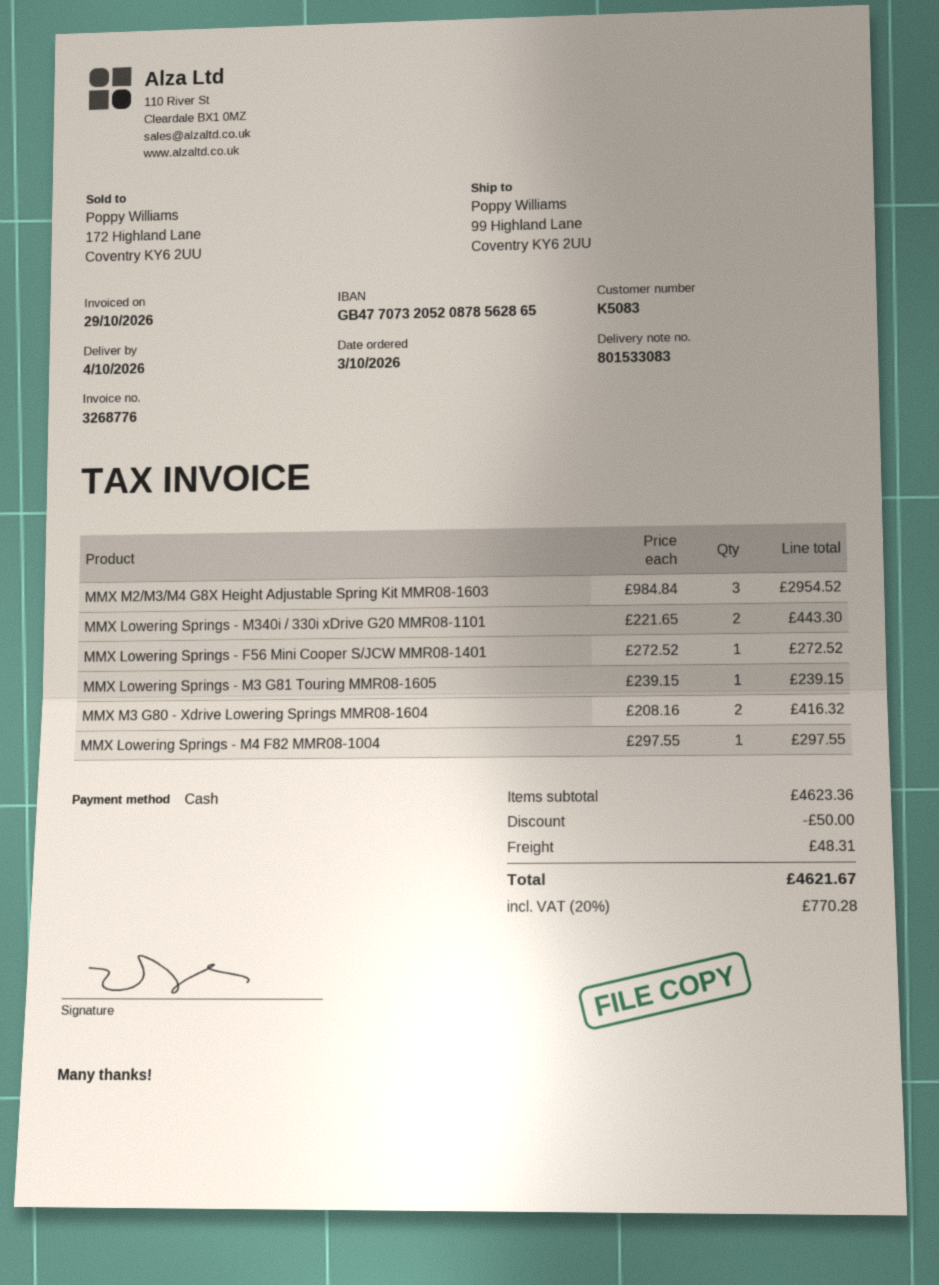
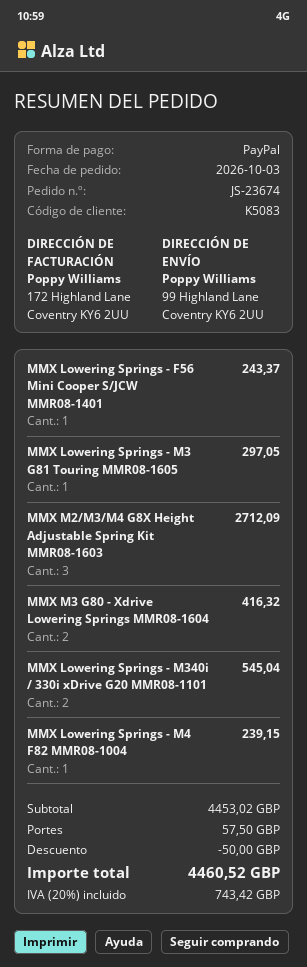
payment method: cash -> PayPal
MMX M2/M3/M4 G8X Height Adjustable Spring Kit MMR08-1603: 3 for 2954.52 -> 3 for 2712.09
MMX Lowering Springs - M340i / 330i xDrive G20 MMR08-1101: 2 for 443.30 -> 2 for 545.04
MMX Lowering Springs - F56 Mini Cooper S/JCW MMR08-1401: 1 for 272.52 -> 1 for 243.37
MMX Lowering Springs - M3 G81 Touring MMR08-1605: 1 for 239.15 -> 1 for 297.05
MMX Lowering Springs - M4 F82 MMR08-1004: 1 for 297.55 -> 1 for 239.15
subtotal: 4623.36 -> 4453.02
shipping: 48.31 -> 57.50
tax: 20% = 770.28 -> 20% = 743.42
total: 4621.67 -> 4460.52

